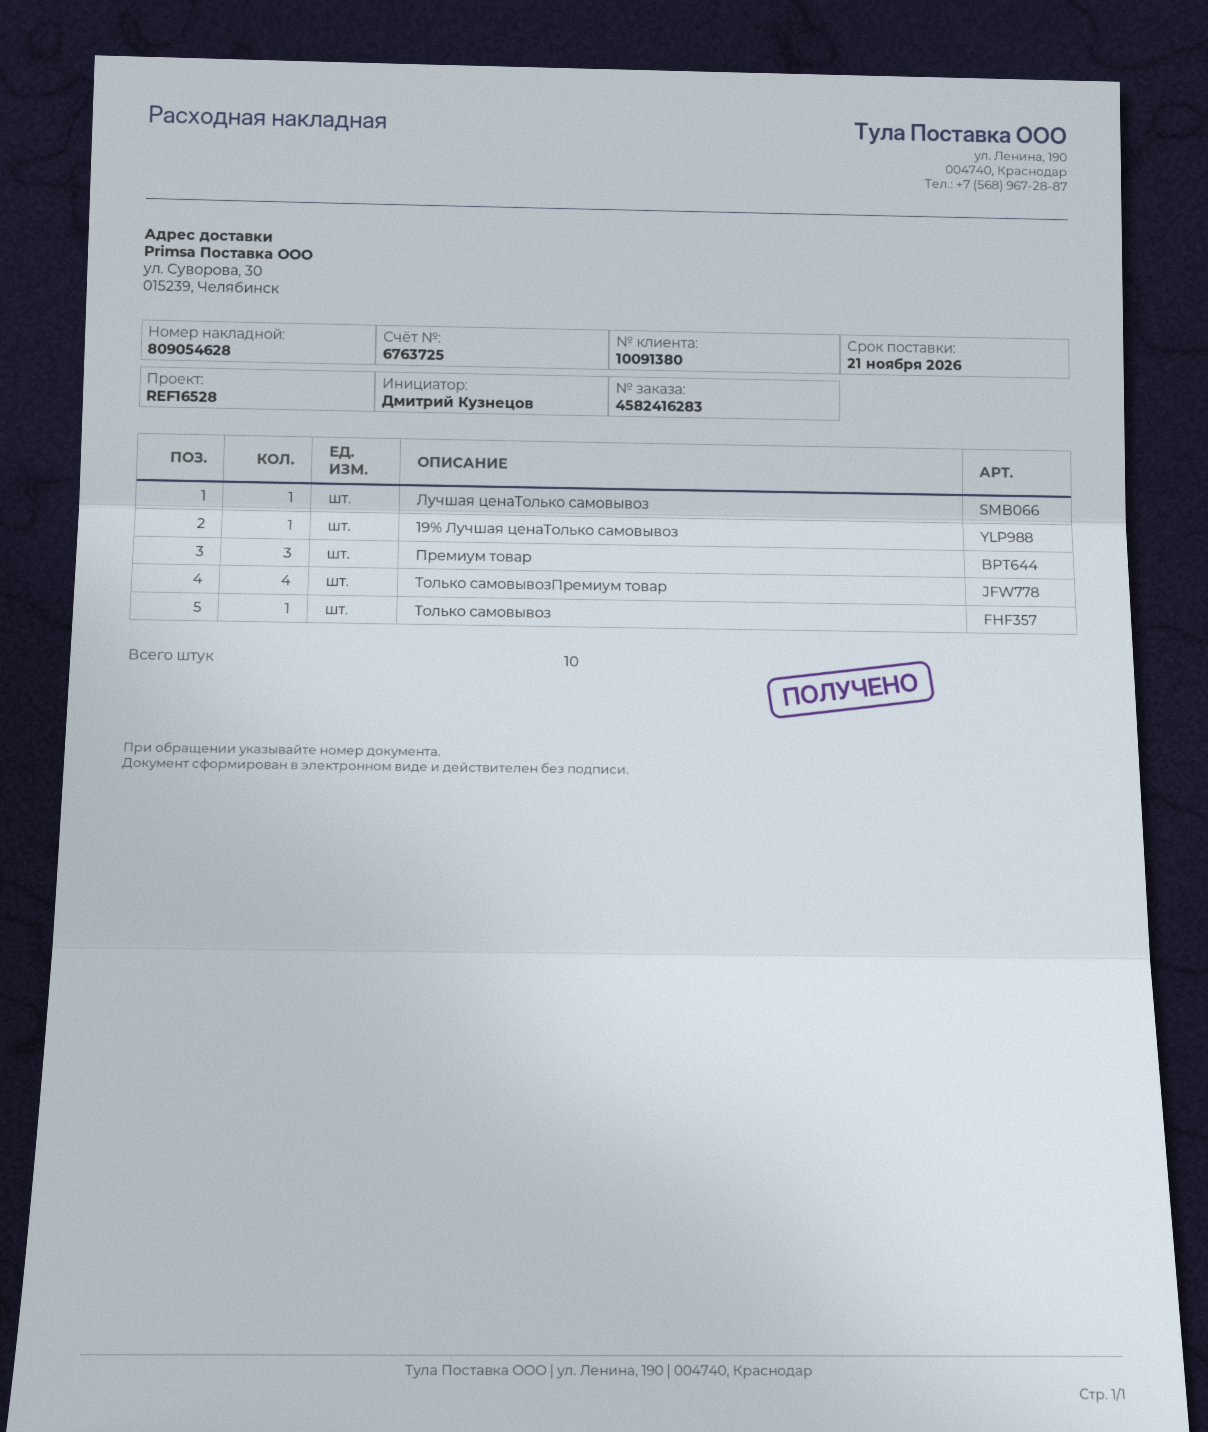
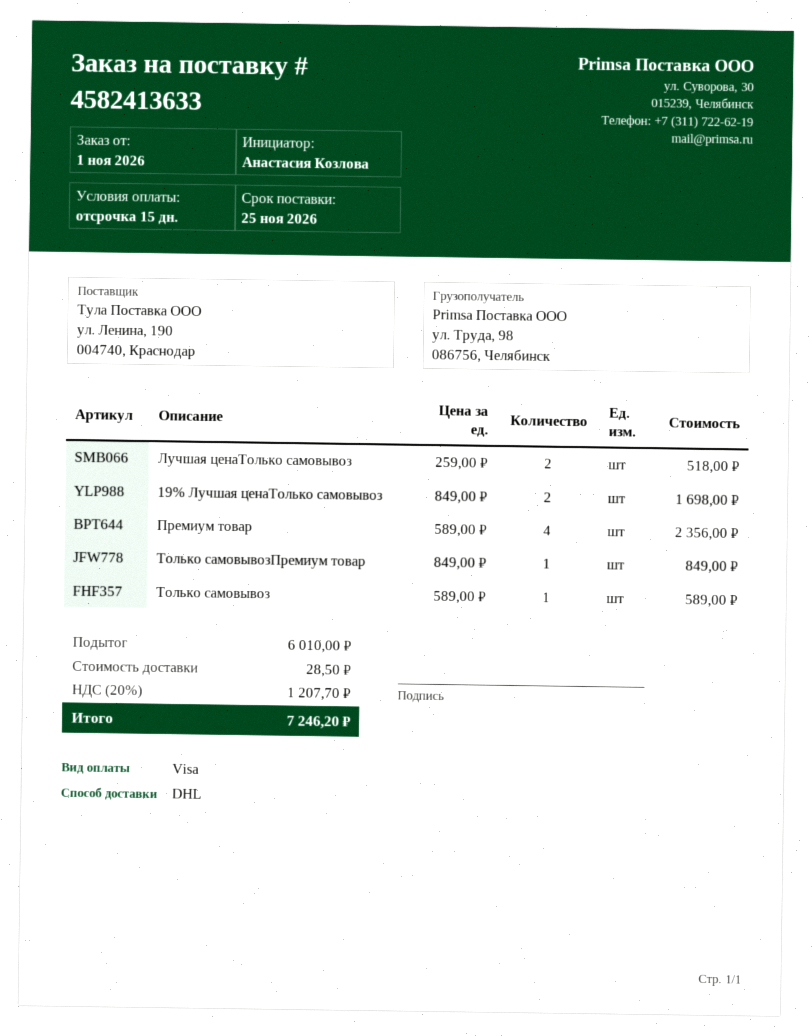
order number: 4582416283 -> 4582413633
delivery date: 2026-11-21 -> 2026-11-25
ordered by: Дмитрий Кузнецов -> Анастасия Козлова
ship to: ул. Суворова, 30, 015239, Челябинск -> ул. Труда, 98, 086756, Челябинск
Лучшая ценаТолько самовывоз: 1 -> 2
19% Лучшая ценаТолько самовывоз: 1 -> 2
Премиум товар: 3 -> 4
Только самовывозПремиум товар: 4 -> 1

